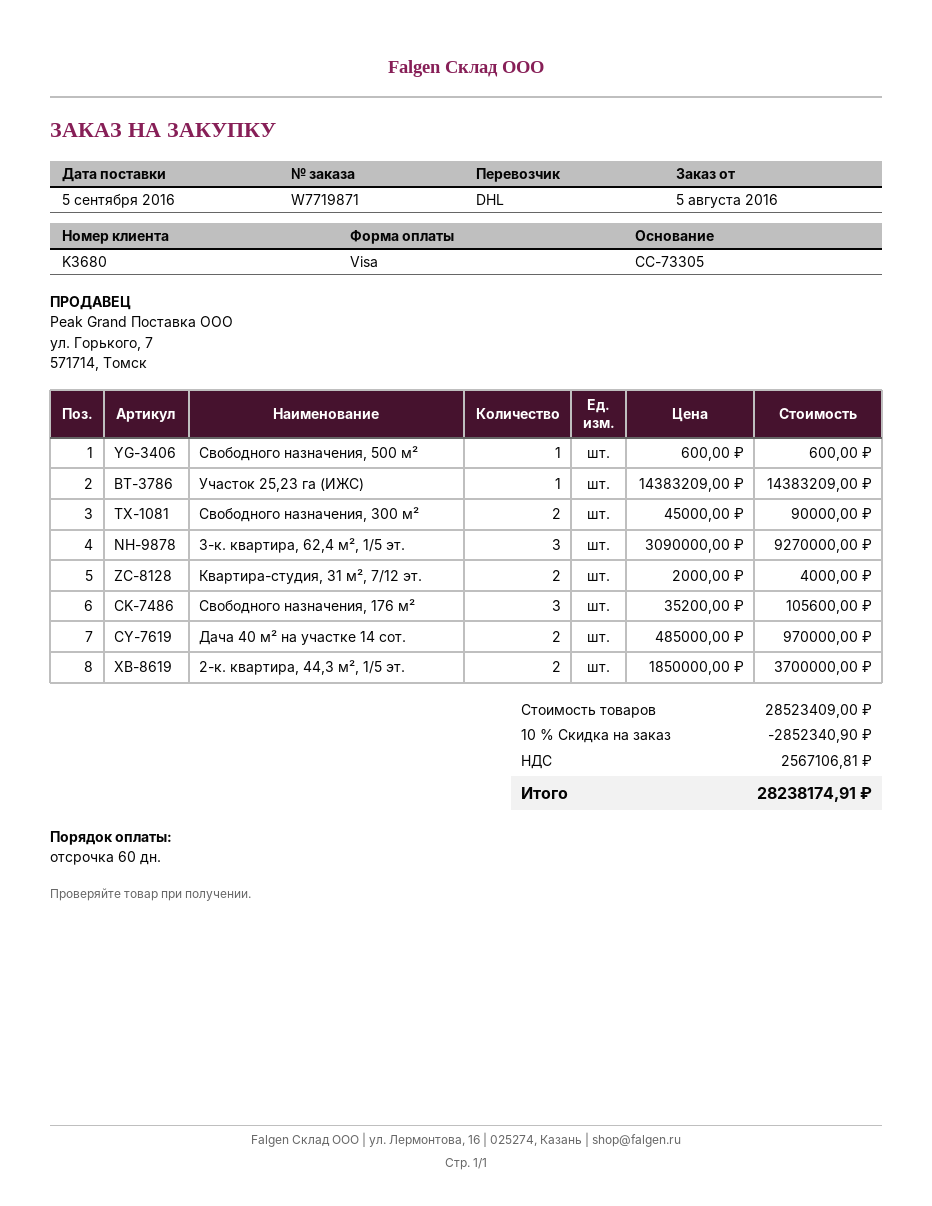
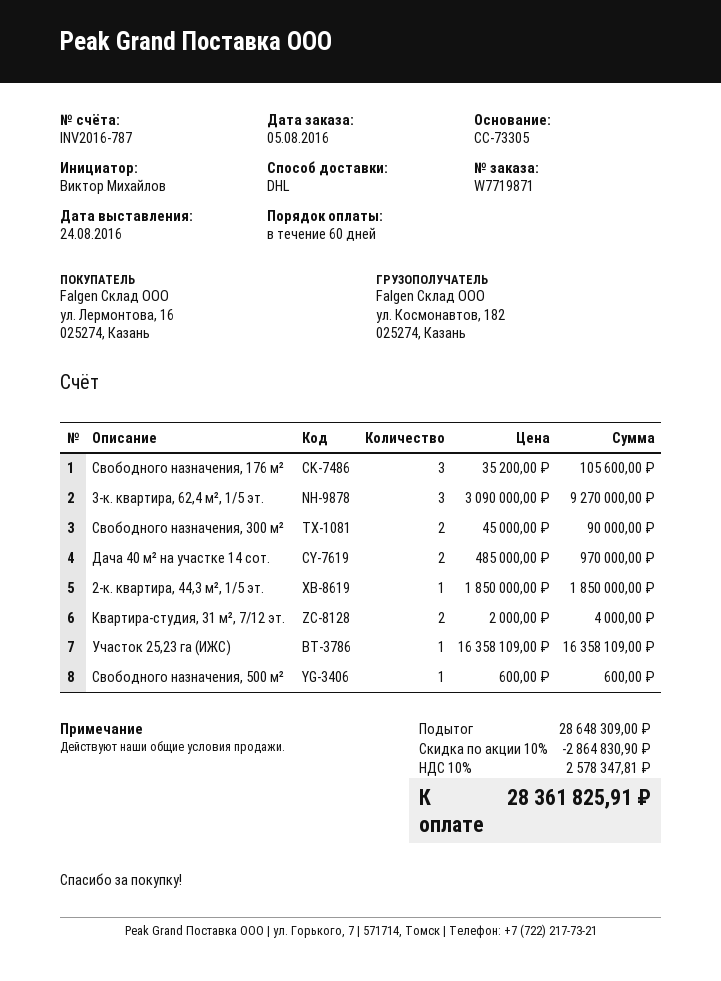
Участок 25,23 га (ИЖС): 1 x 14383209.00 = 14383209.00 -> 1 x 16358109.00 = 16358109.00
2-к. квартира, 44,3 м², 1/5 эт.: 2 x 1850000.00 = 3700000.00 -> 1 x 1850000.00 = 1850000.00
subtotal: 28523409.00 -> 28648309.00
discount: 10% = 2852340.90 -> 10% = 2864830.90
tax: 2567106.81 -> 2578347.81
total: 28238174.91 -> 28361825.91

